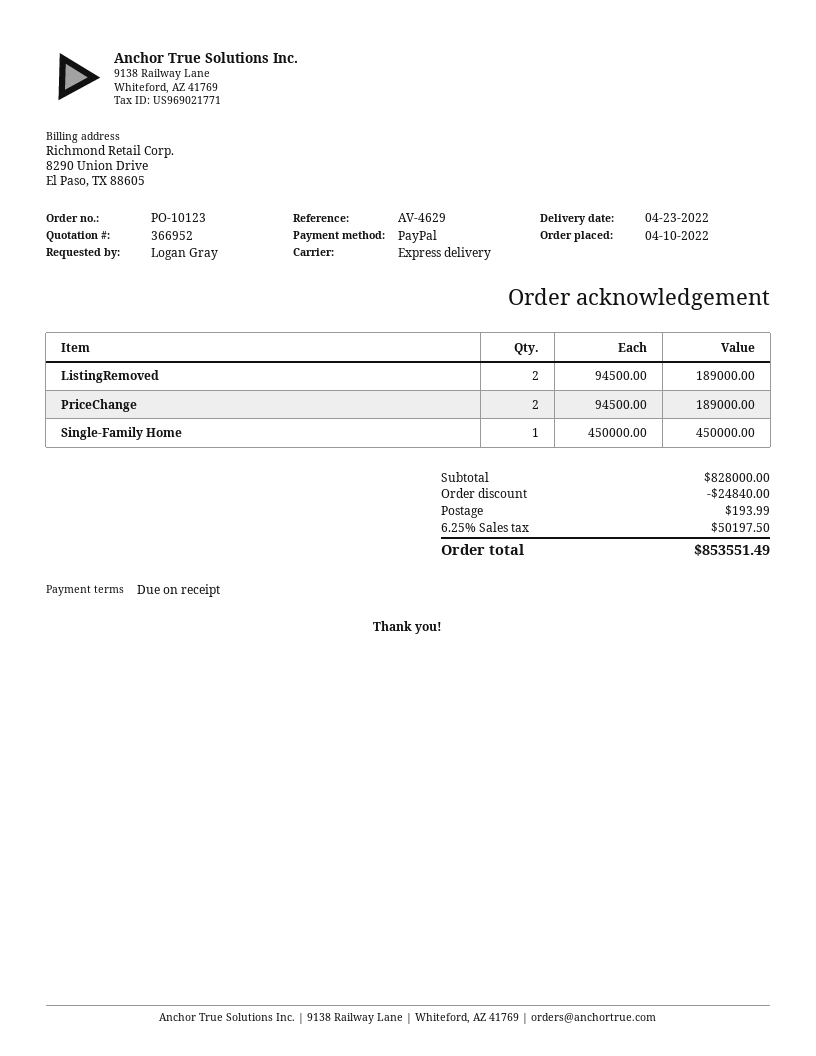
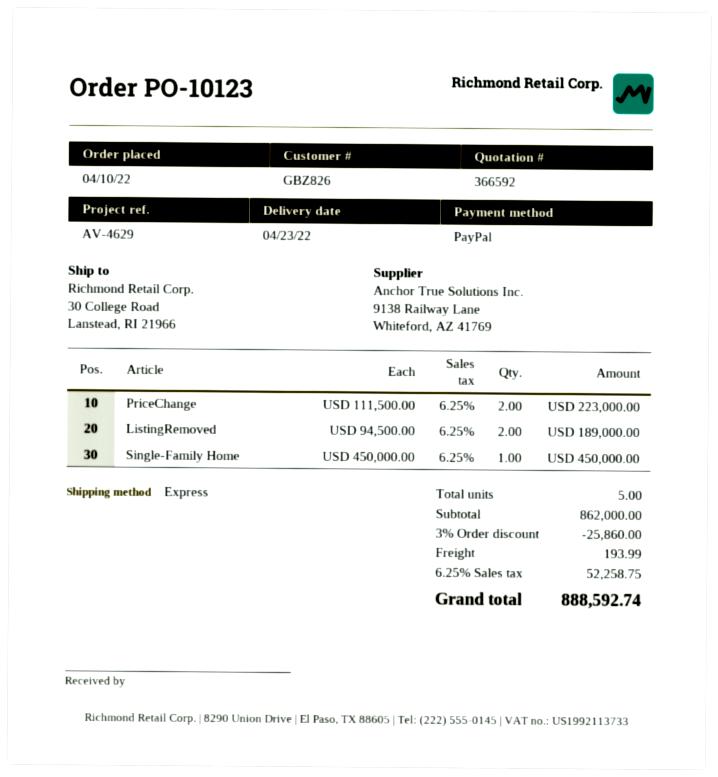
quote number: 366952 -> 366592
PriceChange: 2 x 94500.00 = 189000.00 -> 2 x 111500.00 = 223000.00
subtotal: 828000.00 -> 862000.00
discount: 24840.00 -> 25860.00
tax: 6.25% = 50197.50 -> 6.25% = 52258.75
total: 853551.49 -> 888592.74

